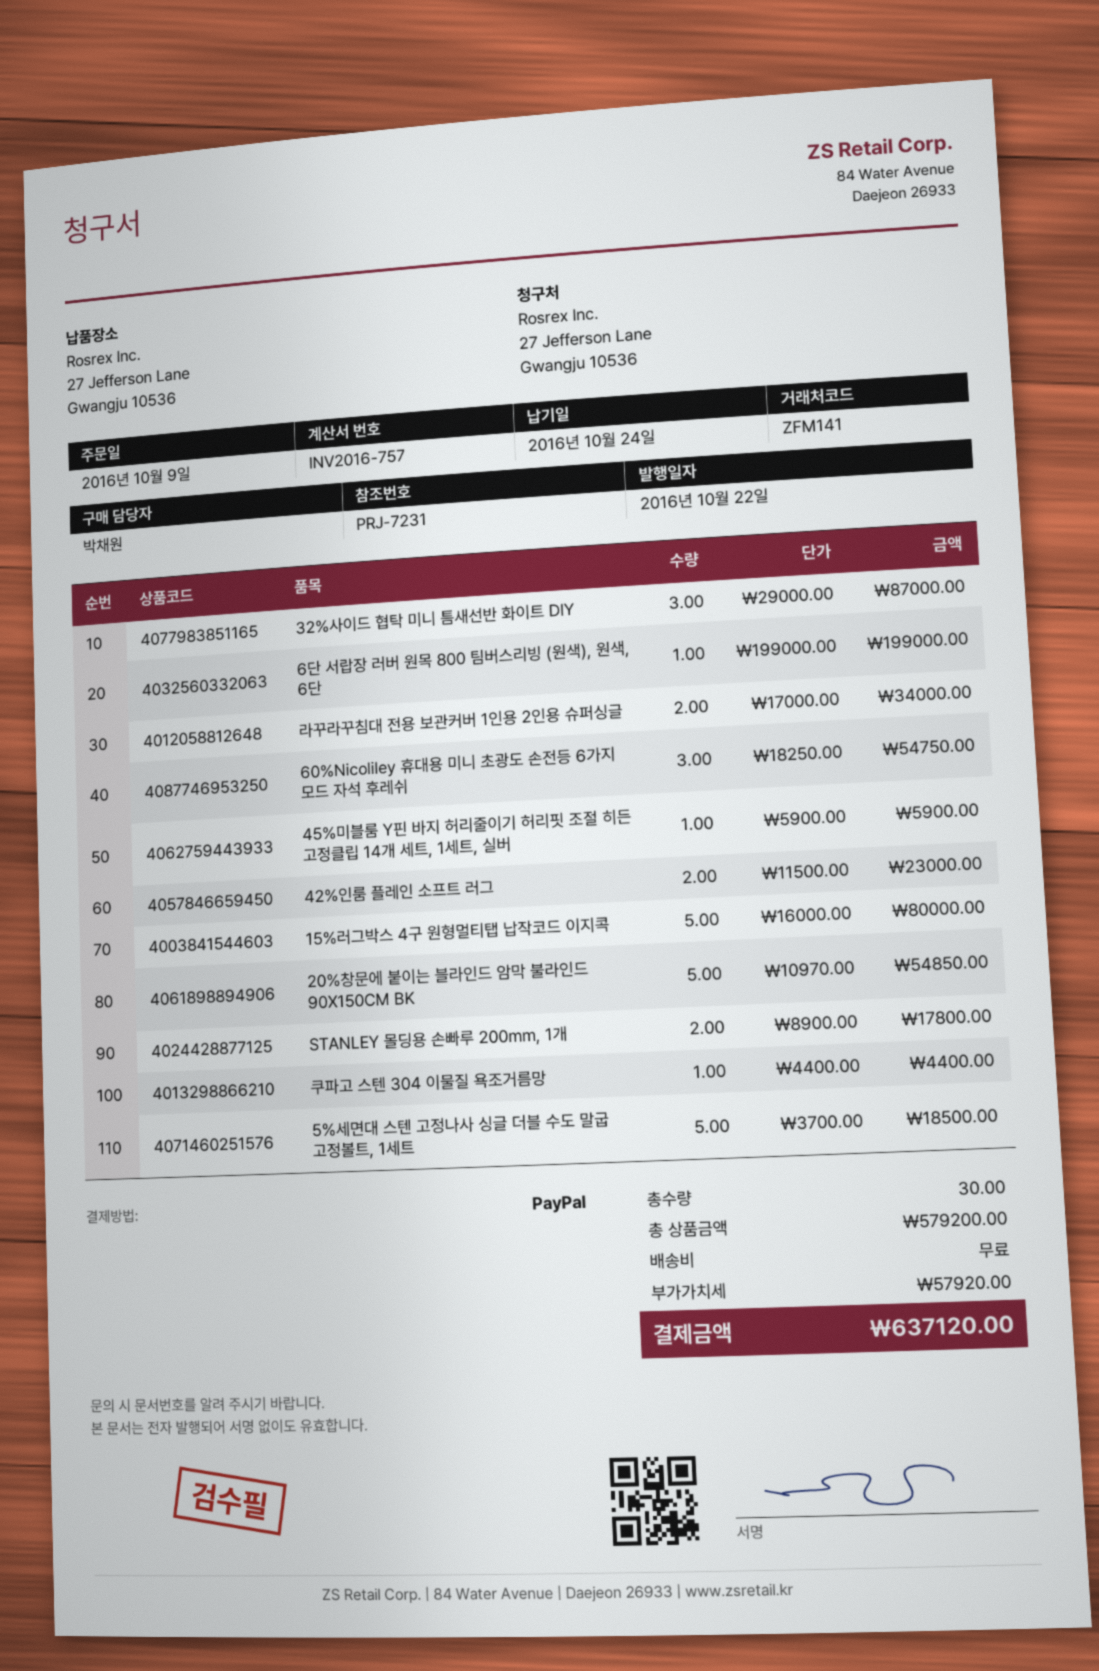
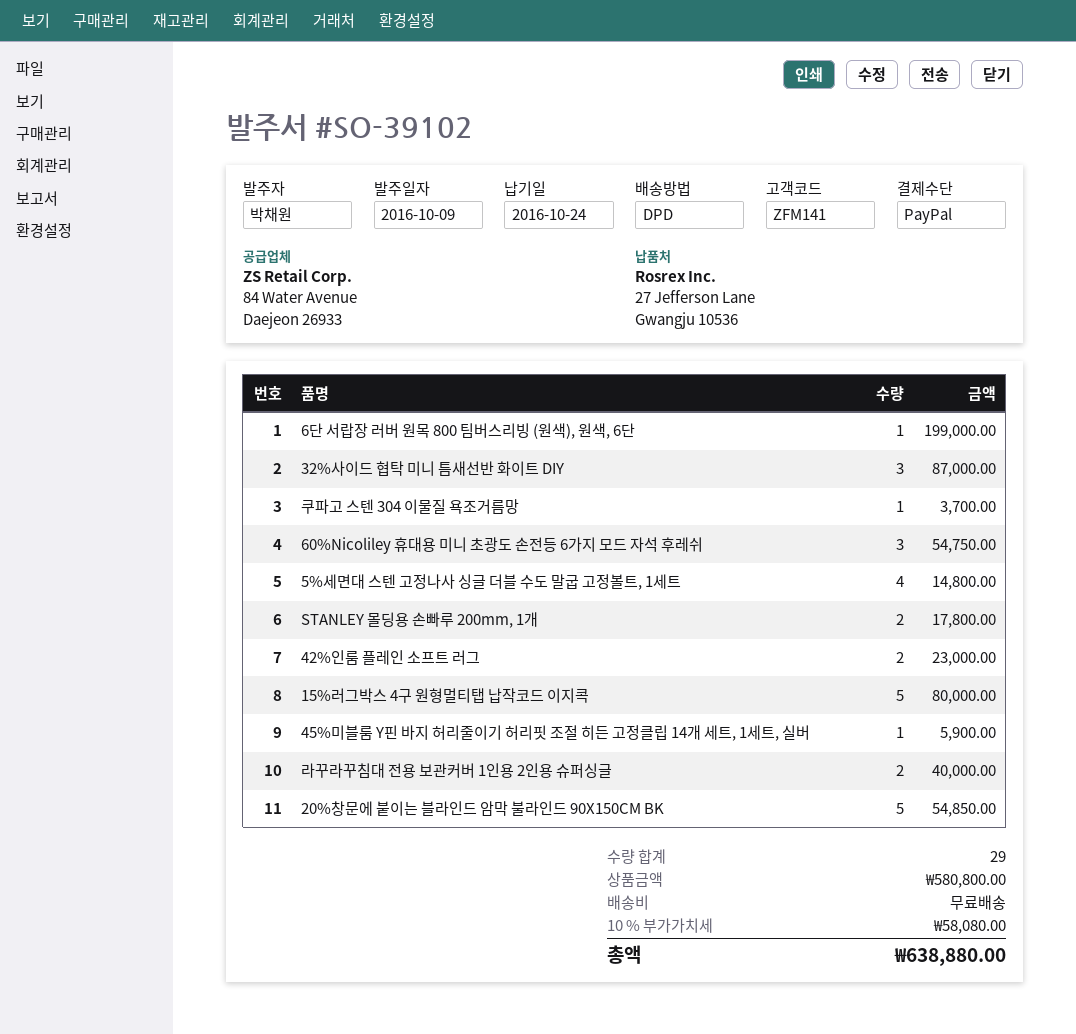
라꾸라꾸침대 전용 보관커버 1인용 2인용 슈퍼싱글: 2 for 34000.00 -> 2 for 40000.00
쿠파고 스텐 304 이물질 욕조거름망: 1 for 4400.00 -> 1 for 3700.00
5%세면대 스텐 고정나사 싱글 더블 수도 말굽 고정볼트, 1세트: 5 for 18500.00 -> 4 for 14800.00
total quantity: 30 -> 29
subtotal: 579200.00 -> 580800.00
tax: 57920.00 -> 58080.00
total: 637120.00 -> 638880.00

